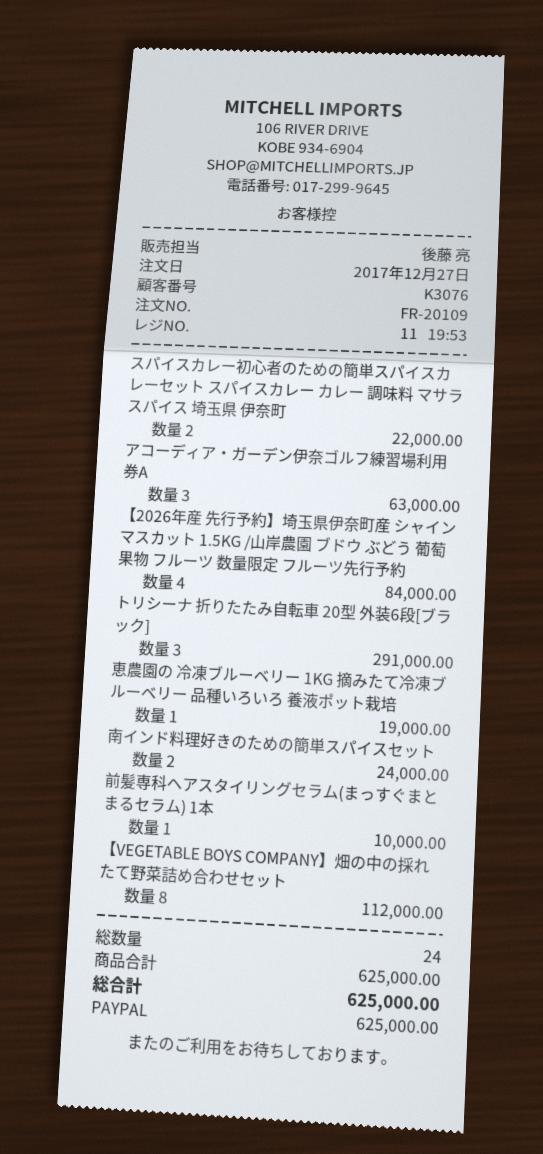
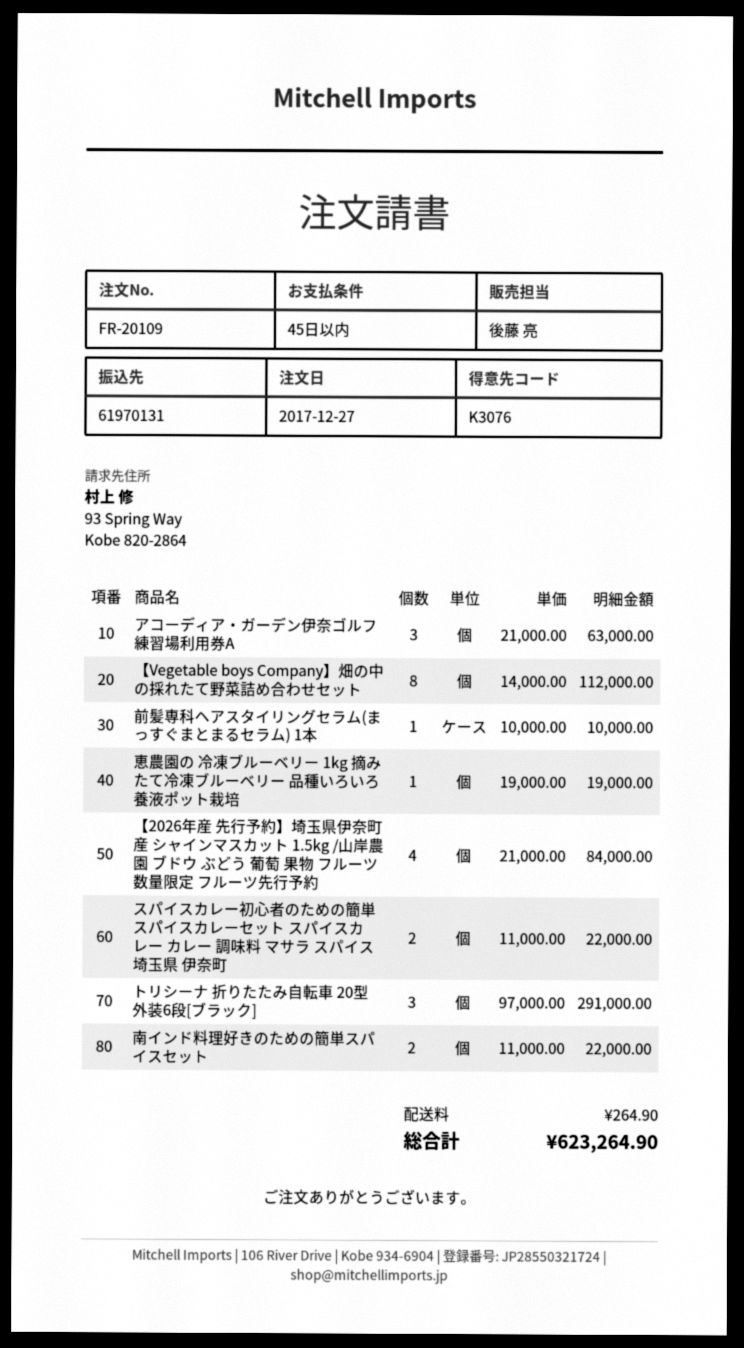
南インド料理好きのための簡単スパイスセット: 2 for 24000.00 -> 2 for 22000.00
shipping: none -> 264.90
total: 625000.00 -> 623264.90

